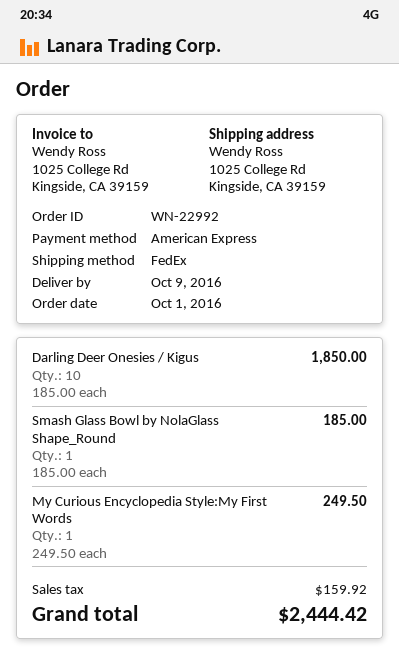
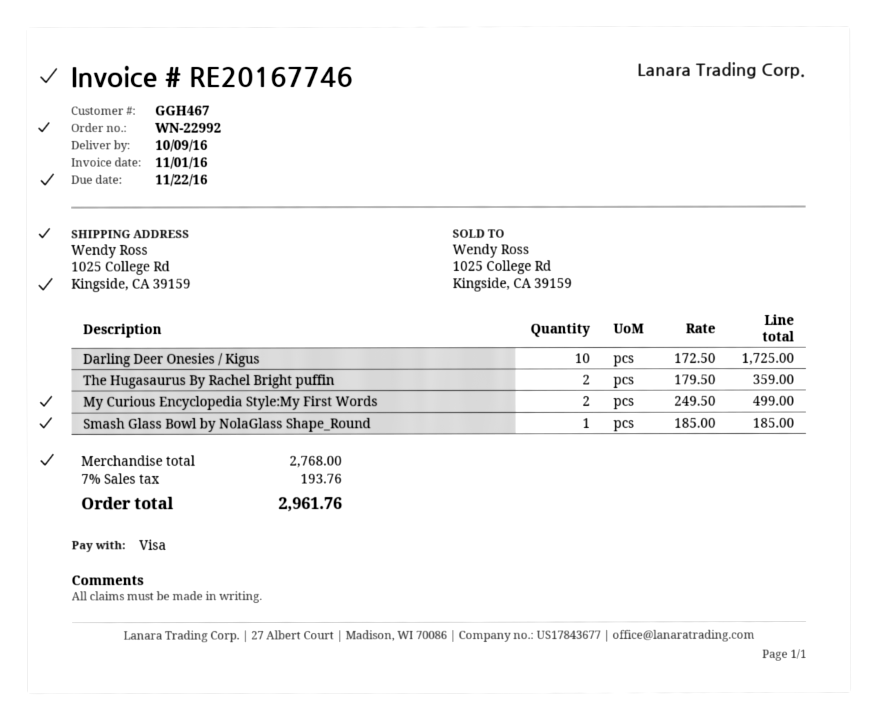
payment method: American Express -> Visa
Darling Deer Onesies / Kigus: 10 x 185.00 = 1850.00 -> 10 x 172.50 = 1725.00
My Curious Encyclopedia Style:My First Words: 1 x 249.50 = 249.50 -> 2 x 249.50 = 499.00
The Hugasaurus By Rachel Bright puffin: none -> 2 x 179.50 = 359.00
tax: 159.92 -> 193.76
total: 2444.42 -> 2961.76

